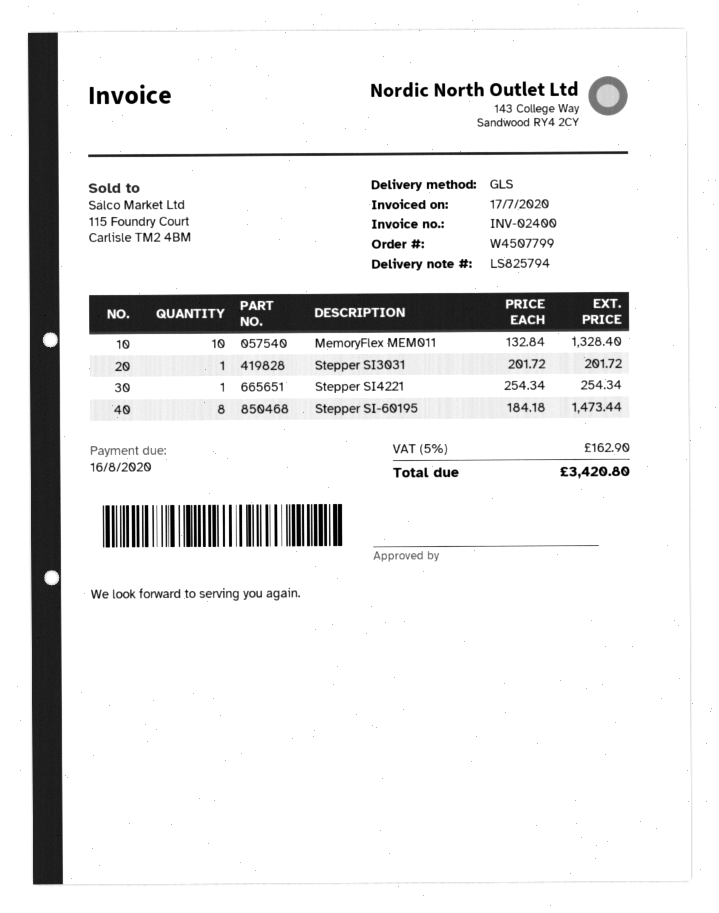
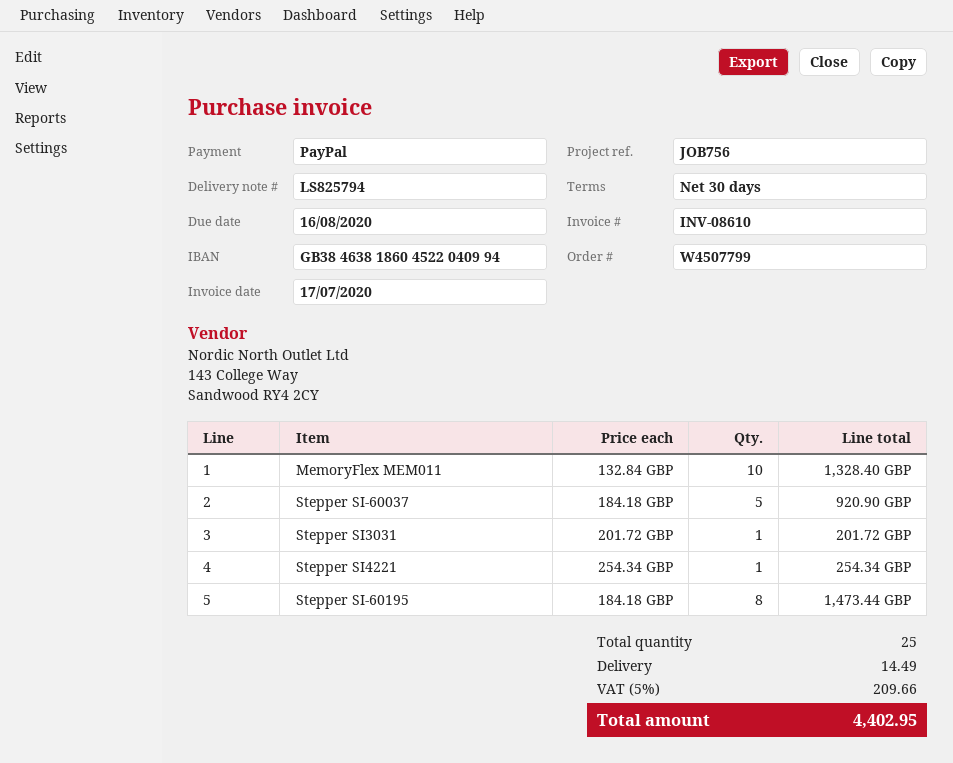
invoice number: INV-02400 -> INV-08610
Stepper SI-60037: none -> 5 x 184.18 = 920.90
shipping: none -> 14.49
tax: 5% = 162.90 -> 5% = 209.66
total: 3420.80 -> 4402.95

